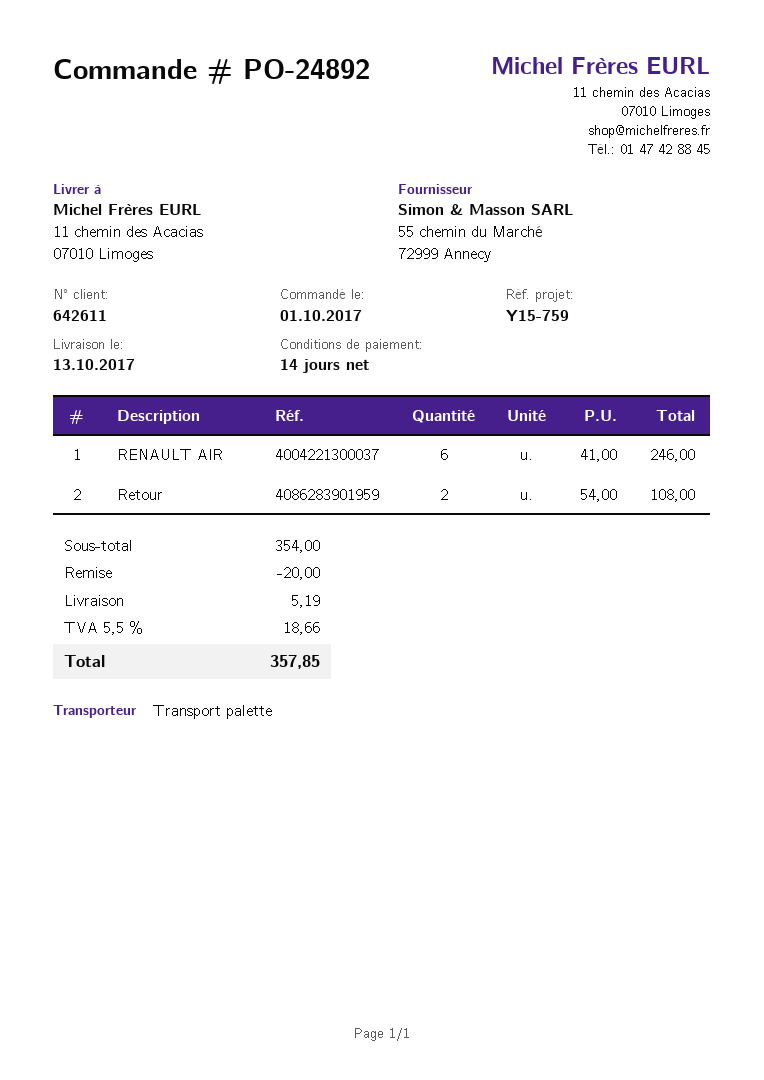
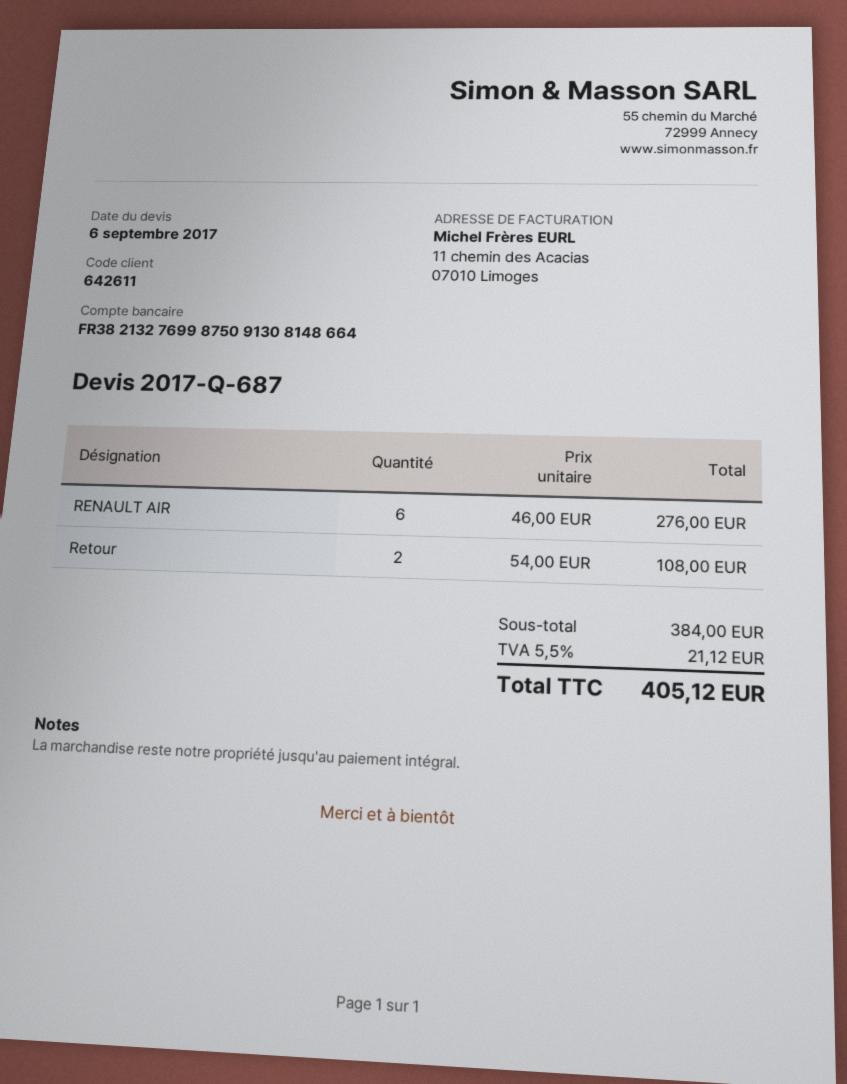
RENAULT AIR: 6 x 41.00 = 246.00 -> 6 x 46.00 = 276.00
subtotal: 354.00 -> 384.00
discount: 20.00 -> none
shipping: 5.19 -> none
tax: 5.5% = 18.66 -> 5.5% = 21.12
total: 357.85 -> 405.12

